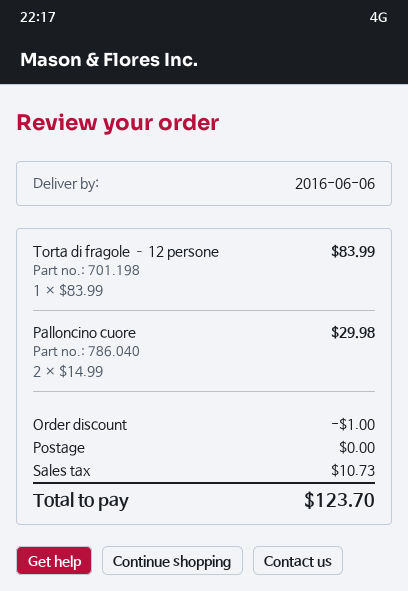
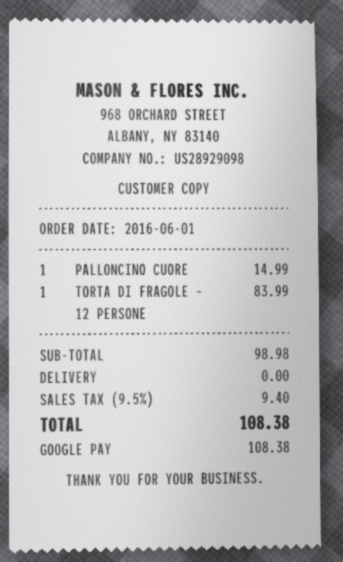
Palloncino cuore: 2 x 14.99 = 29.98 -> 1 x 14.99 = 14.99
discount: 1.00 -> none
tax: 10.73 -> 9.40
total: 123.70 -> 108.38

